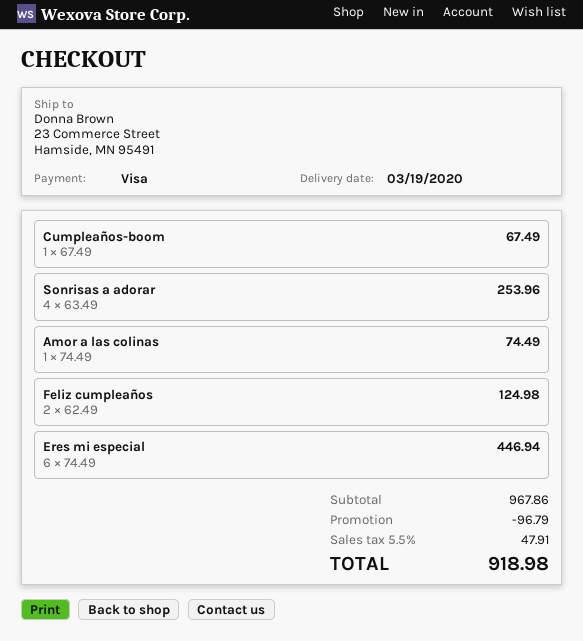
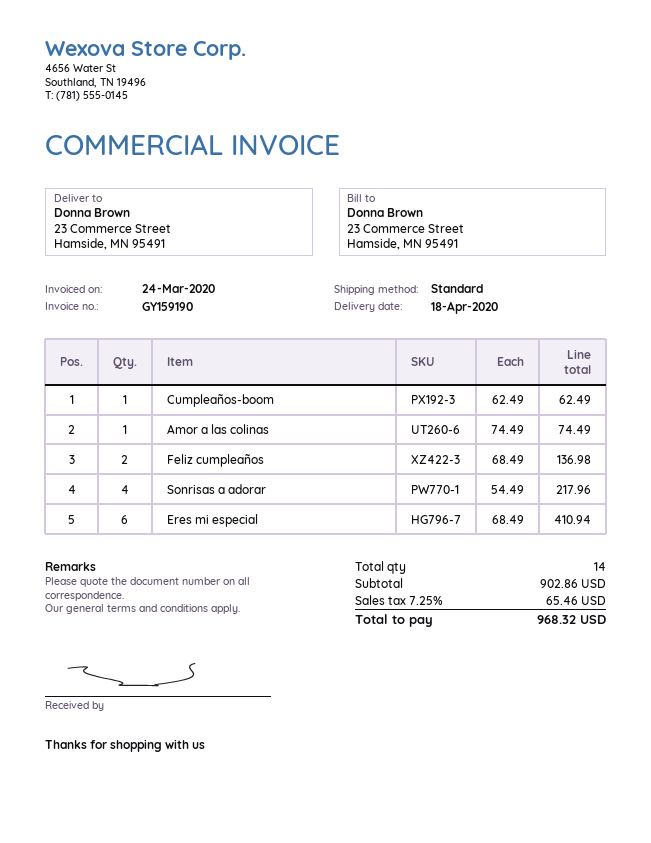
delivery date: 2020-03-19 -> 2020-04-18
Cumpleaños-boom: 1 x 67.49 = 67.49 -> 1 x 62.49 = 62.49
Sonrisas a adorar: 4 x 63.49 = 253.96 -> 4 x 54.49 = 217.96
Feliz cumpleaños: 2 x 62.49 = 124.98 -> 2 x 68.49 = 136.98
Eres mi especial: 6 x 74.49 = 446.94 -> 6 x 68.49 = 410.94
subtotal: 967.86 -> 902.86
discount: 96.79 -> none
tax: 5.5% = 47.91 -> 7.25% = 65.46
total: 918.98 -> 968.32

